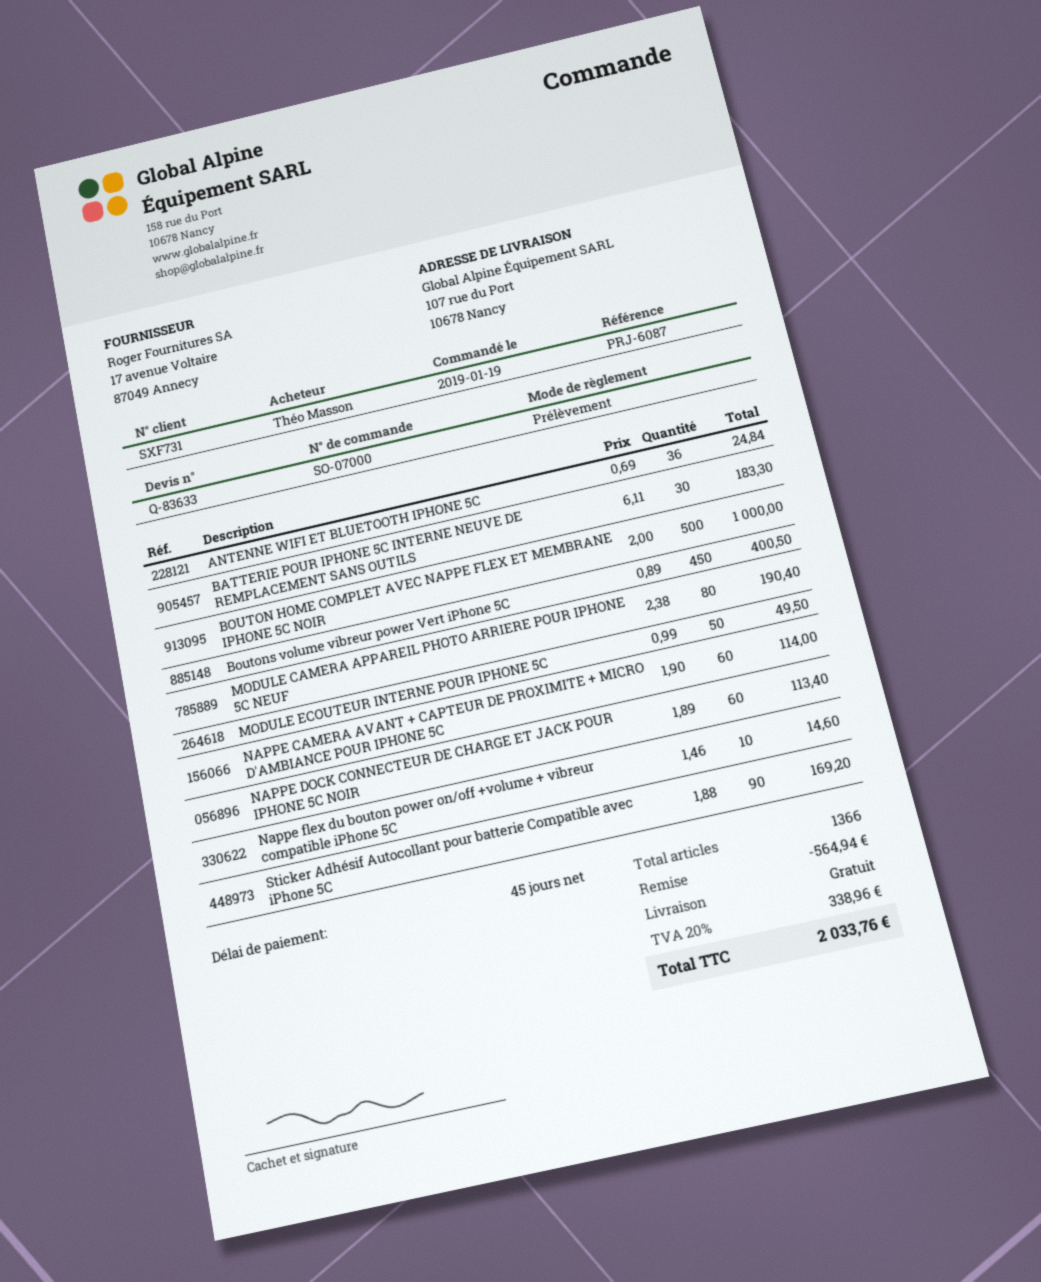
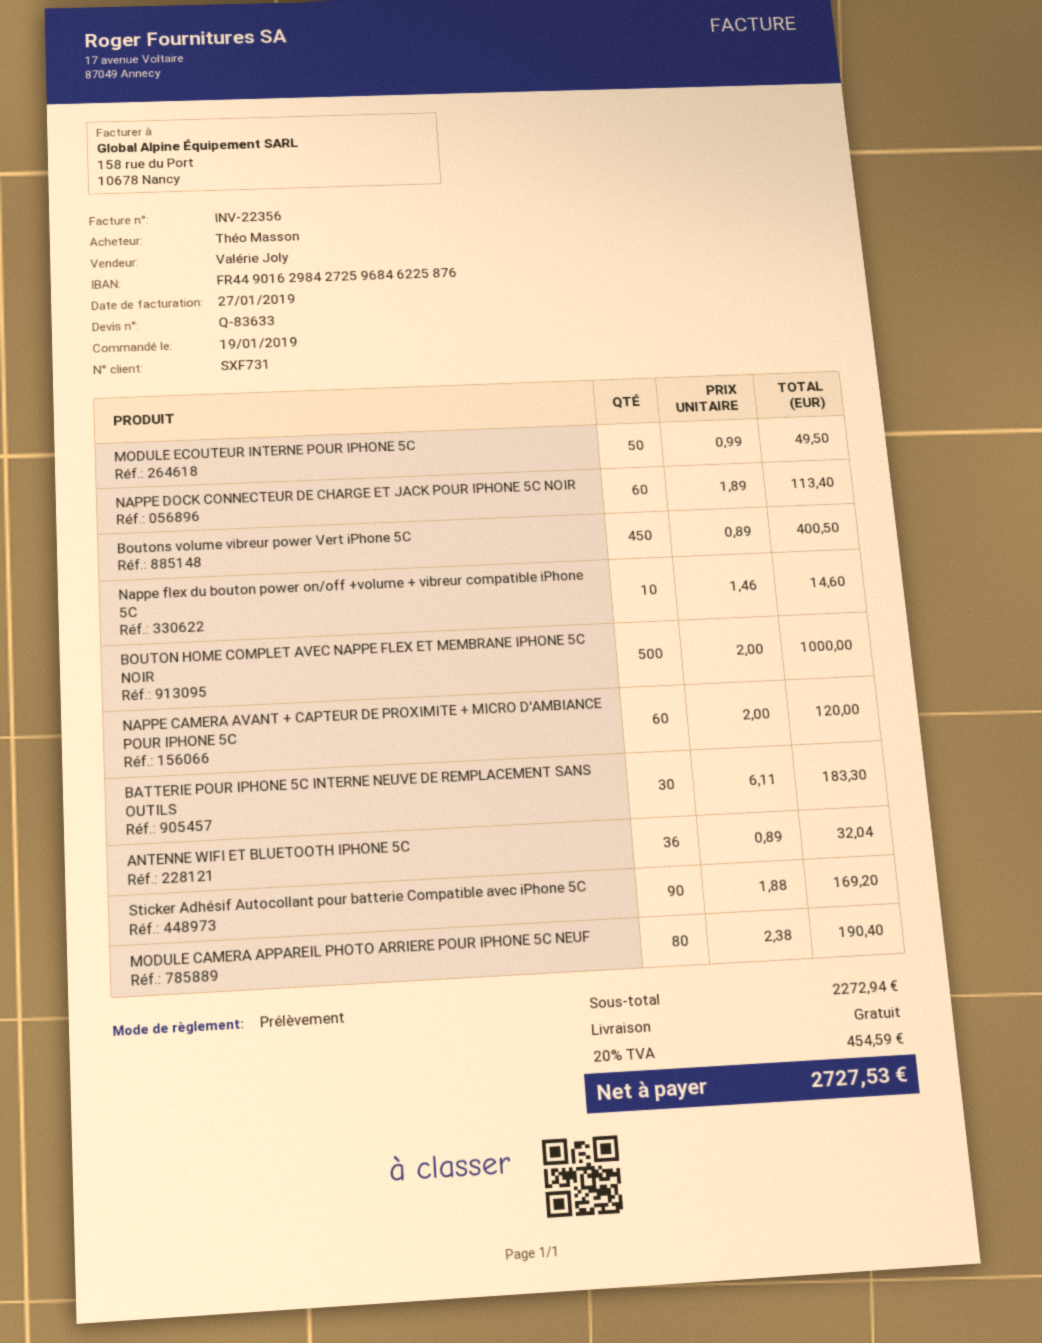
ANTENNE WIFI ET BLUETOOTH IPHONE 5C: 36 x 0.69 = 24.84 -> 36 x 0.89 = 32.04
NAPPE CAMERA AVANT + CAPTEUR DE PROXIMITE + MICRO D'AMBIANCE POUR IPHONE 5C: 60 x 1.90 = 114.00 -> 60 x 2.00 = 120.00
discount: 564.94 -> none
tax: 20% = 338.96 -> 20% = 454.59
total: 2033.76 -> 2727.53

